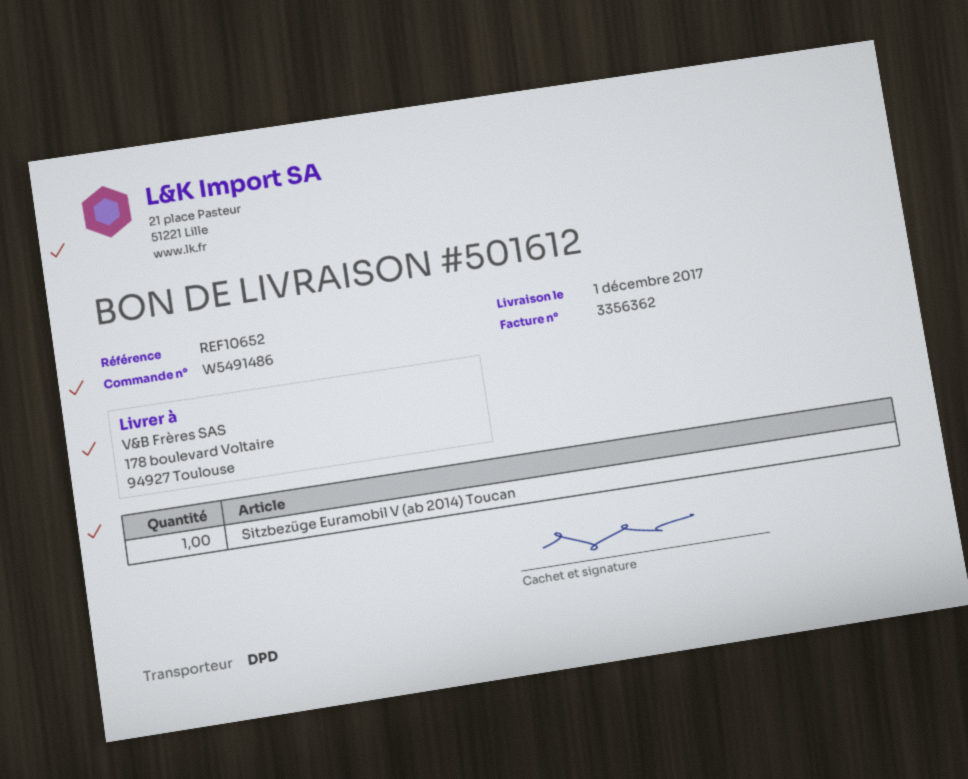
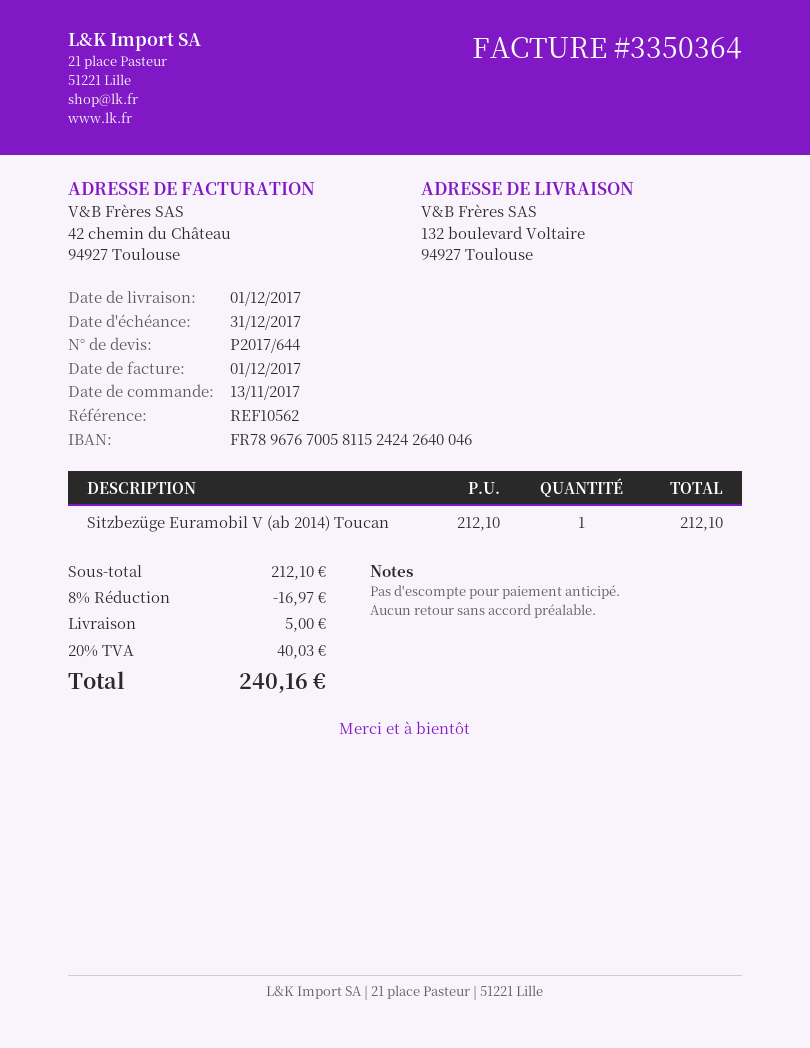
invoice number: 3356362 -> 3350364
reference: REF10652 -> REF10562
ship to: 178 boulevard Voltaire, 94927 Toulouse -> 132 boulevard Voltaire, 94927 Toulouse

